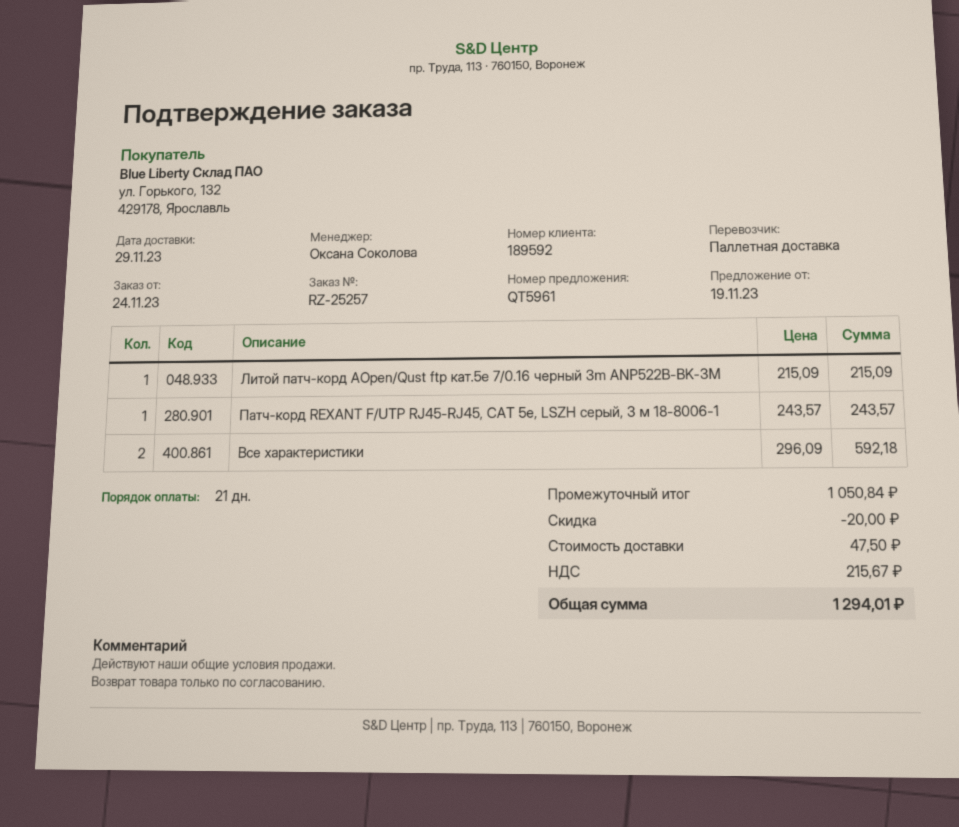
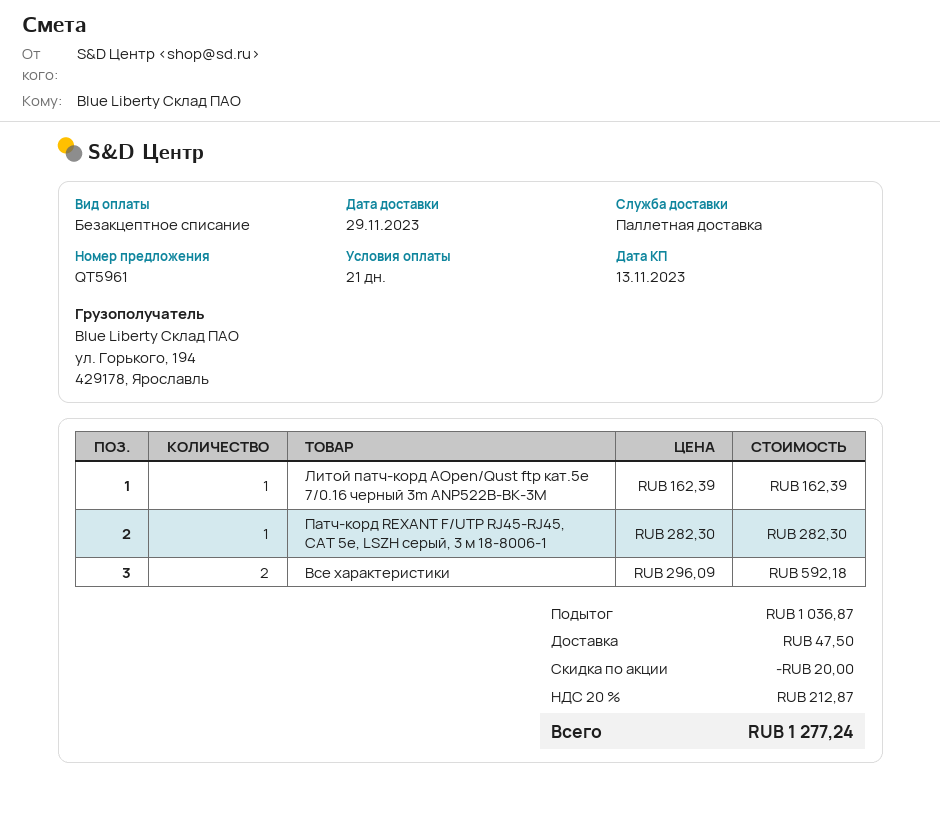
quote date: 2023-11-19 -> 2023-11-13
Литой патч-корд AOpen/Qust ftp кат.5e 7/0.16 черный 3m ANP522B-BK-3M: 1 x 215.09 = 215.09 -> 1 x 162.39 = 162.39
Патч-корд REXANT F/UTP RJ45-RJ45, CAT 5e, LSZH серый, 3 м 18-8006-1: 1 x 243.57 = 243.57 -> 1 x 282.30 = 282.30
subtotal: 1050.84 -> 1036.87
tax: 215.67 -> 212.87
total: 1294.01 -> 1277.24

